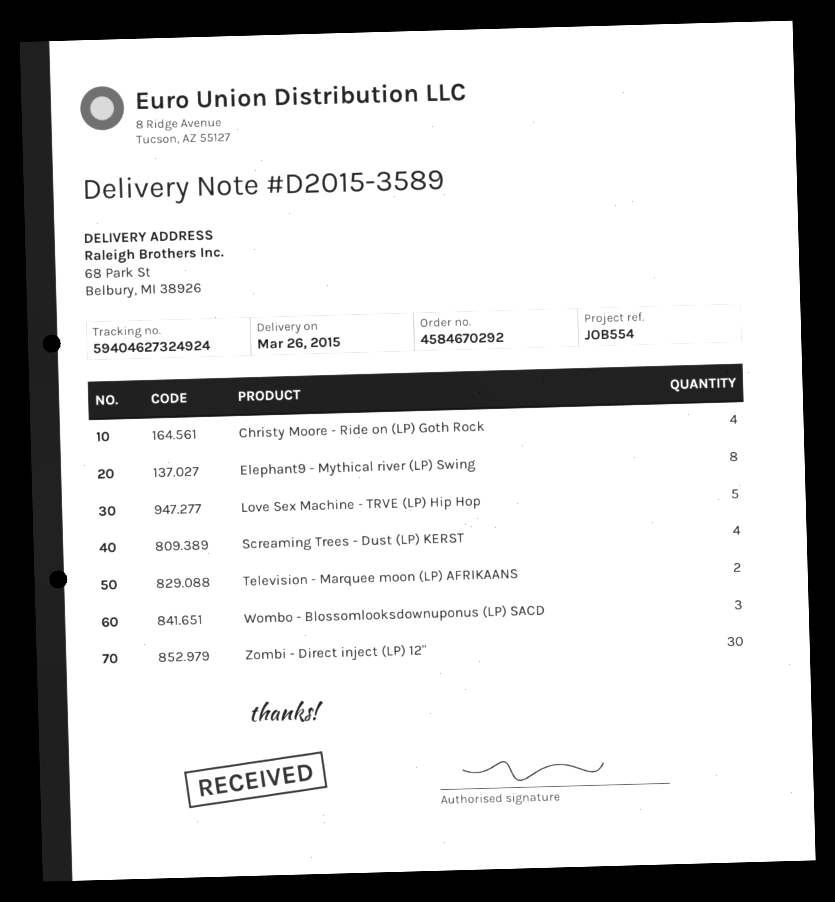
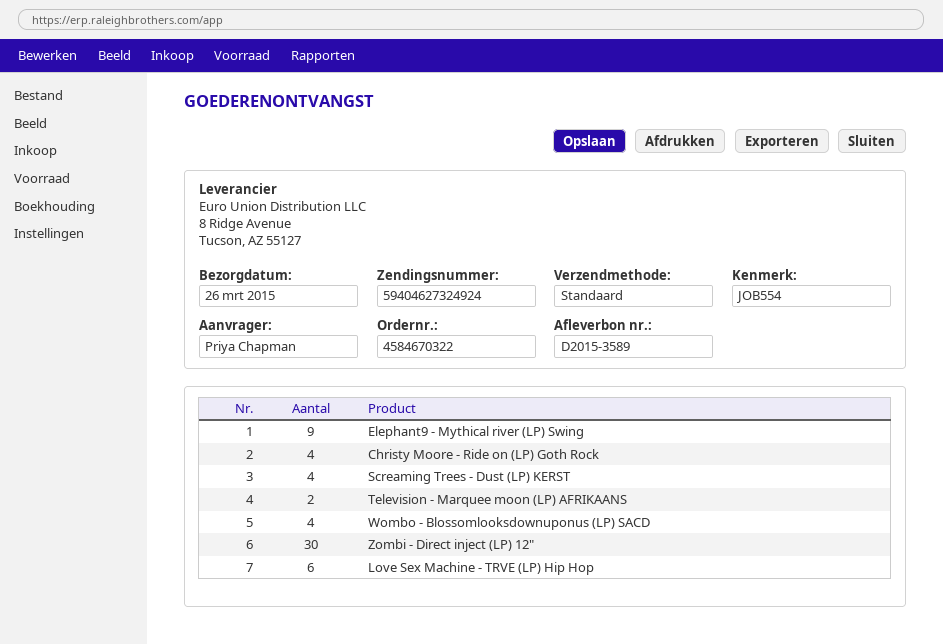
order number: 4584670292 -> 4584670322
Elephant9 - Mythical river (LP) Swing: 8 -> 9
Love Sex Machine - TRVE (LP) Hip Hop: 5 -> 6
Wombo - Blossomlooksdownuponus (LP) SACD: 3 -> 4

